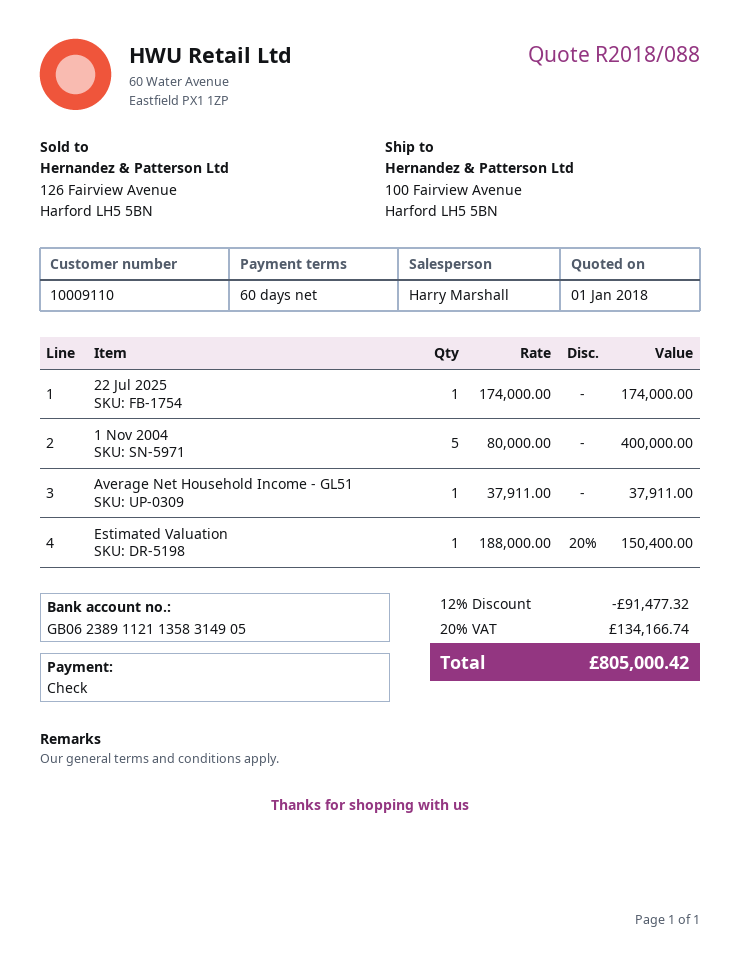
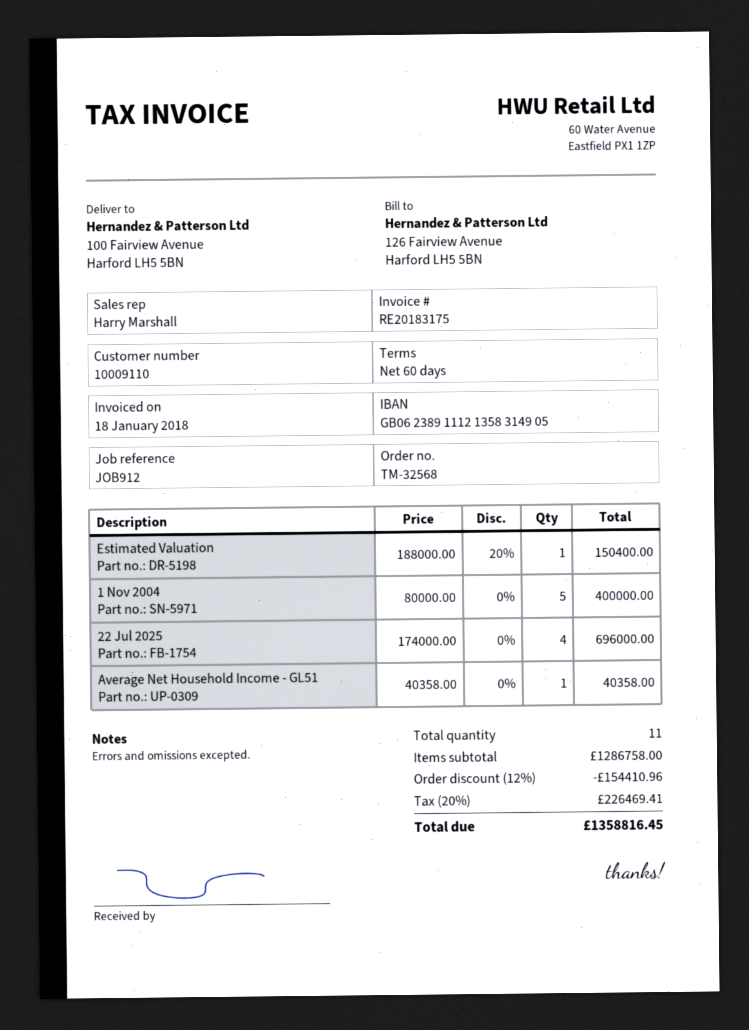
bank account: GB06238911211358314905 -> GB06238911121358314905
22 Jul 2025: 1 x 174000.00 = 174000.00 -> 4 x 174000.00 = 696000.00
Average Net Household Income - GL51: 1 x 37911.00 = 37911.00 -> 1 x 40358.00 = 40358.00
discount: 12% = 91477.32 -> 12% = 154410.96
tax: 20% = 134166.74 -> 20% = 226469.41
total: 805000.42 -> 1358816.45

